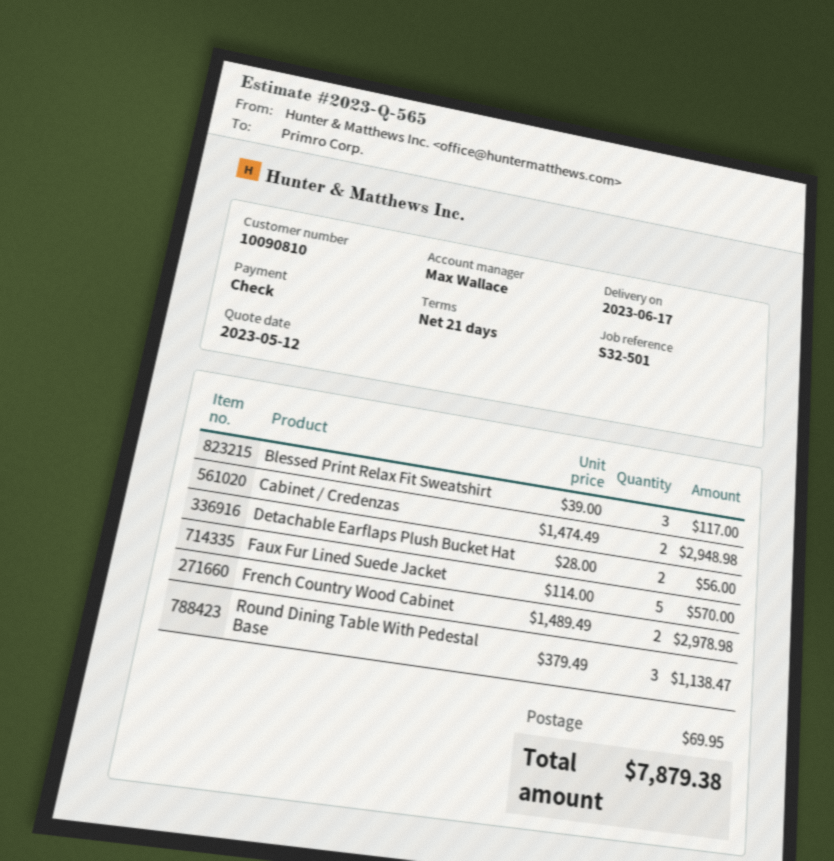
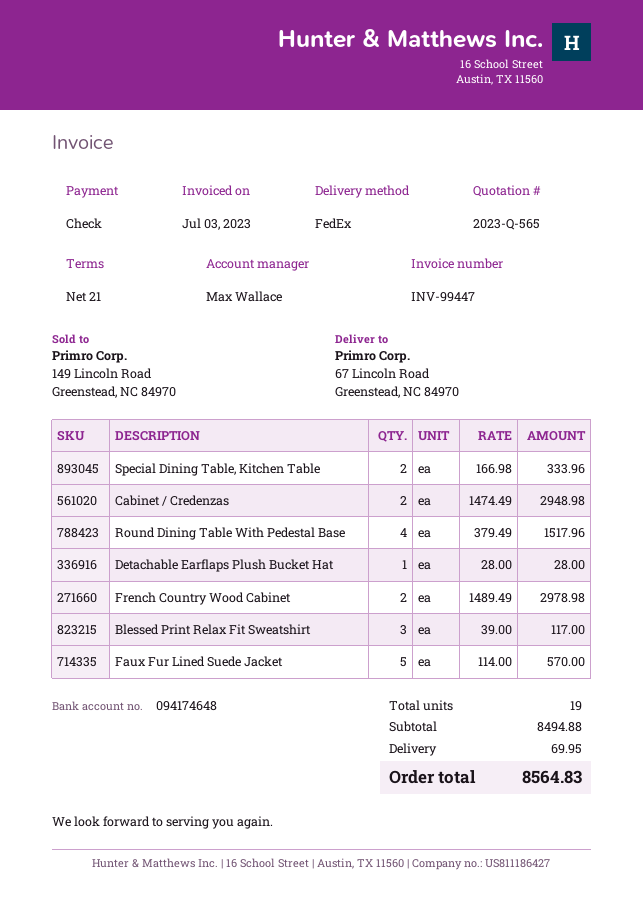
Detachable Earflaps Plush Bucket Hat: 2 x 28.00 = 56.00 -> 1 x 28.00 = 28.00
Round Dining Table With Pedestal Base: 3 x 379.49 = 1138.47 -> 4 x 379.49 = 1517.96
Special Dining Table, Kitchen Table: none -> 2 x 166.98 = 333.96
total: 7879.38 -> 8564.83

